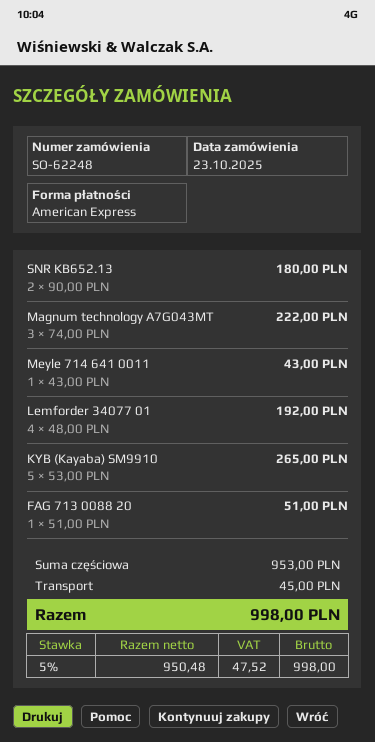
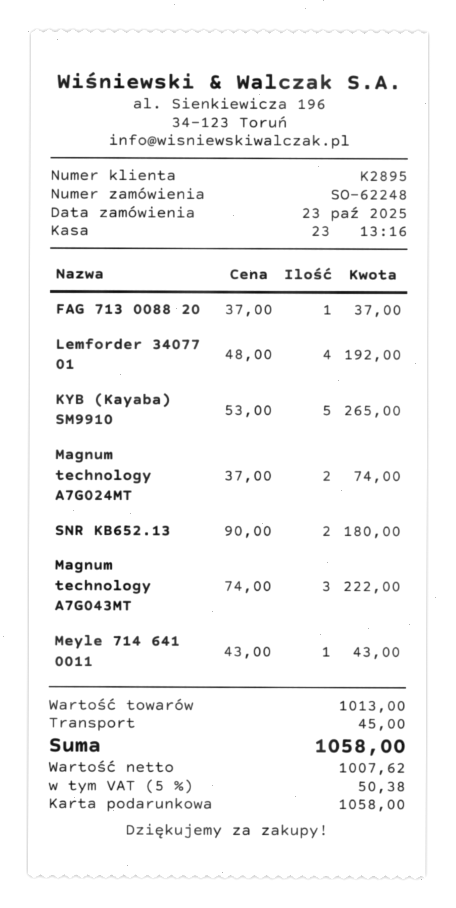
payment method: American Express -> gift card
FAG 713 0088 20: 1 x 51.00 = 51.00 -> 1 x 37.00 = 37.00
Magnum technology A7G024MT: none -> 2 x 37.00 = 74.00
subtotal: 953.00 -> 1013.00
net: 950.48 -> 1007.62
tax: 5% = 47.52 -> 5% = 50.38
total: 998.00 -> 1058.00

